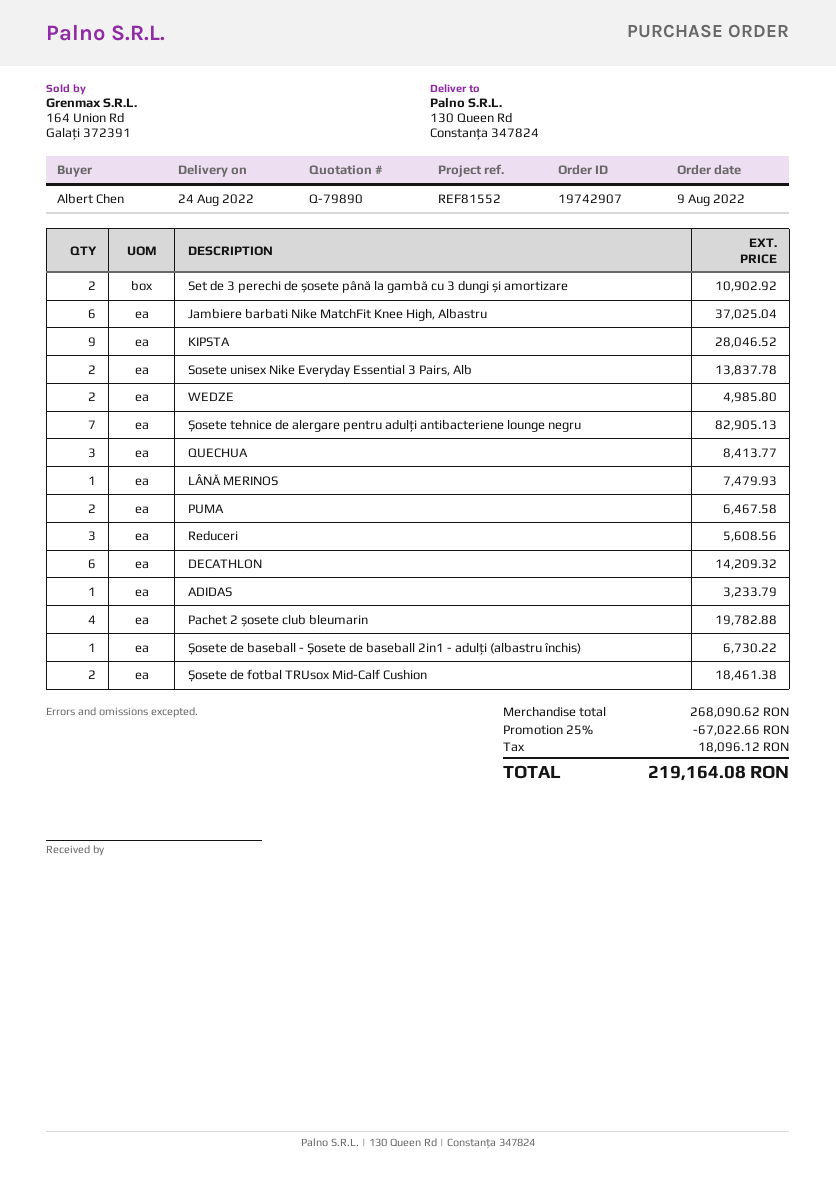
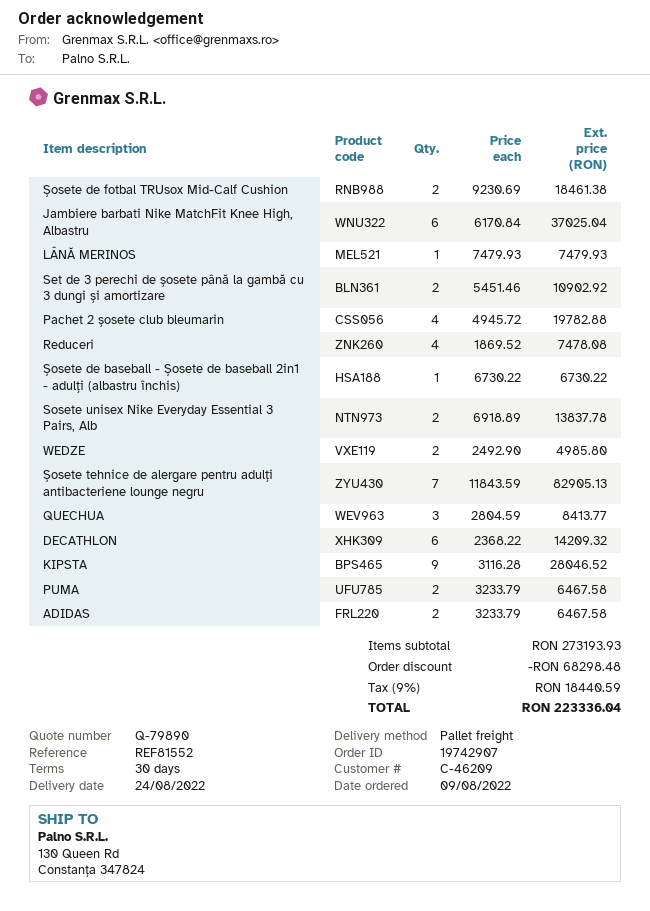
Reduceri: 3 for 5608.56 -> 4 for 7478.08
ADIDAS: 1 for 3233.79 -> 2 for 6467.58
subtotal: 268090.62 -> 273193.93
discount: 67022.66 -> 68298.48
tax: 18096.12 -> 18440.59
total: 219164.08 -> 223336.04

